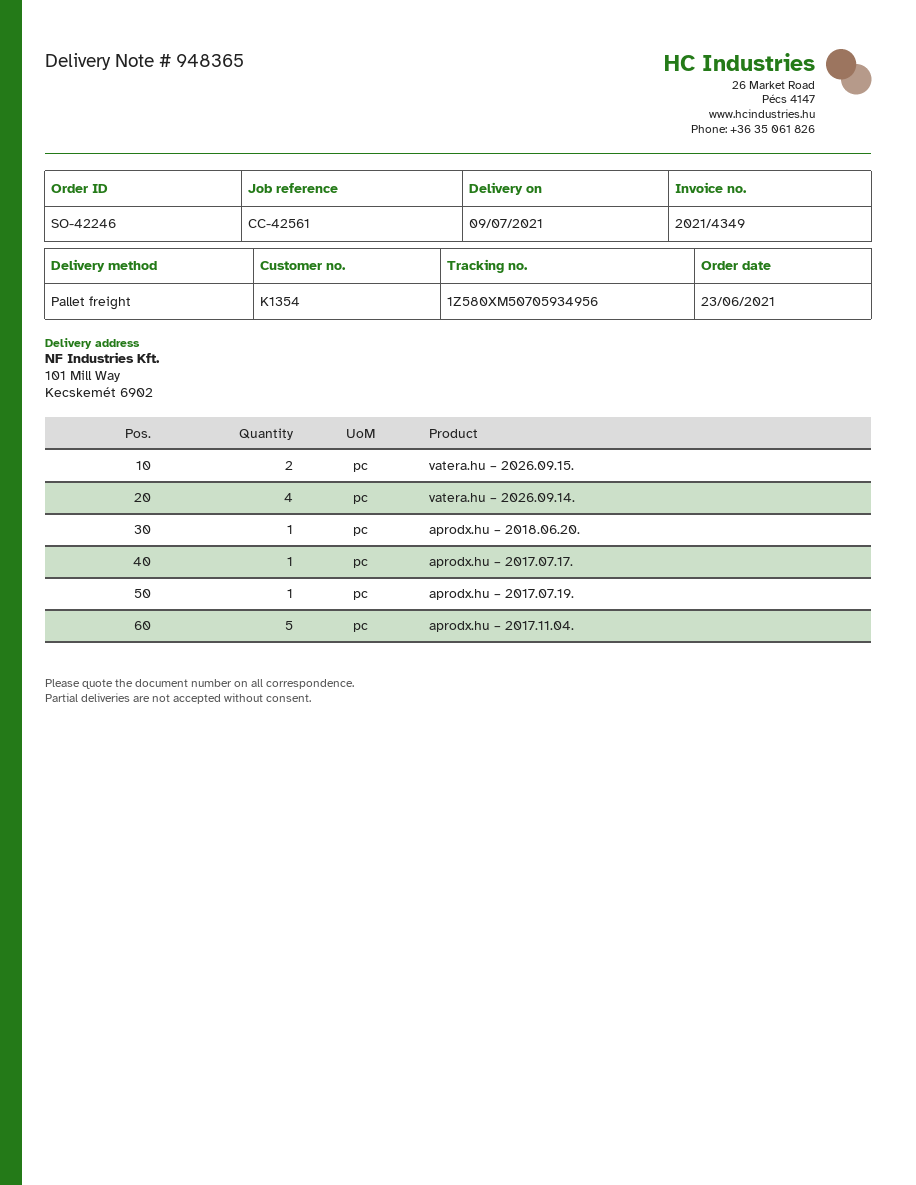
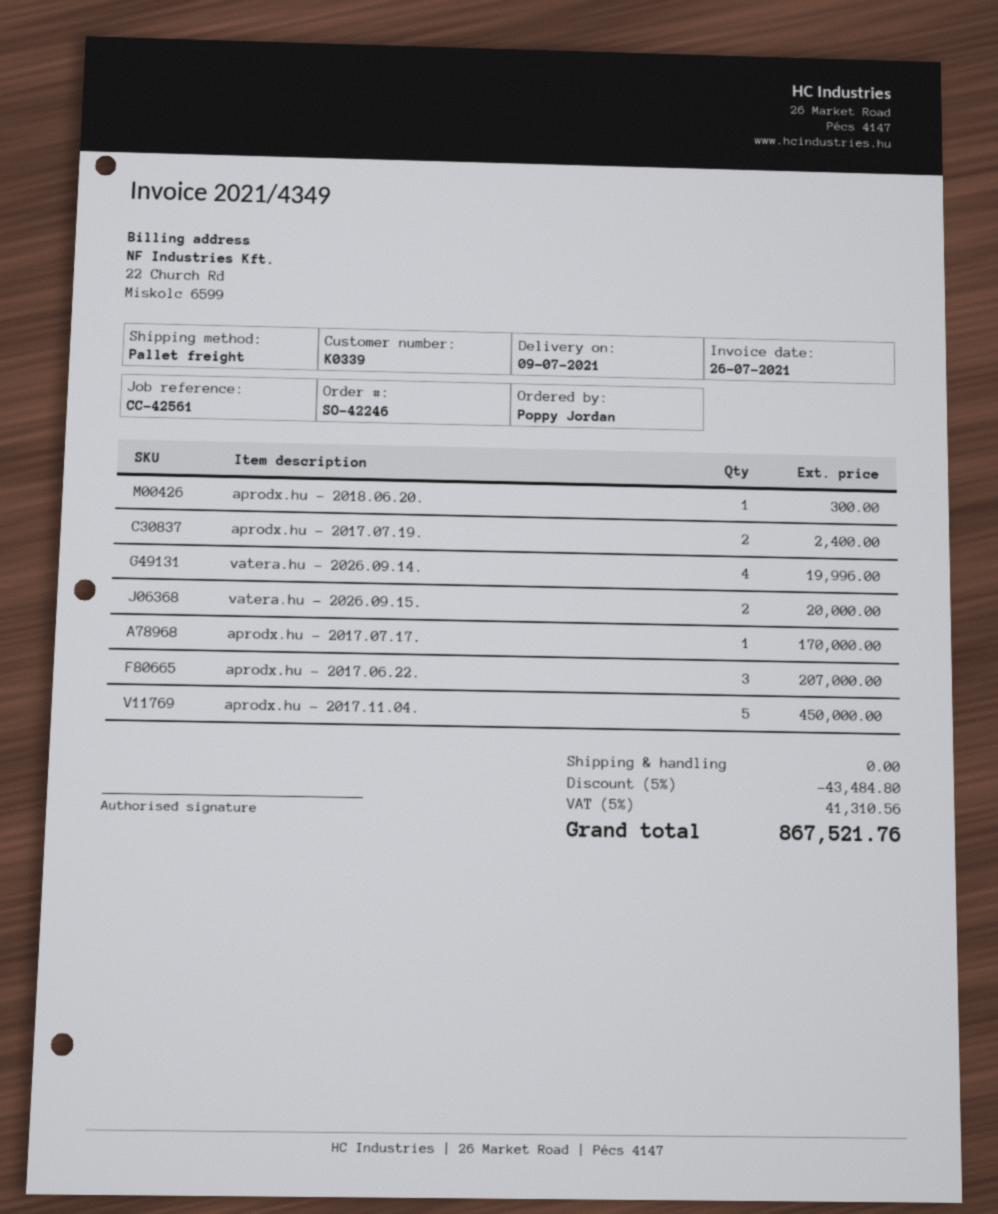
customer number: K1354 -> K0339
aprodx.hu – 2017.07.19.: 1 -> 2
aprodx.hu – 2017.06.22.: none -> 3

